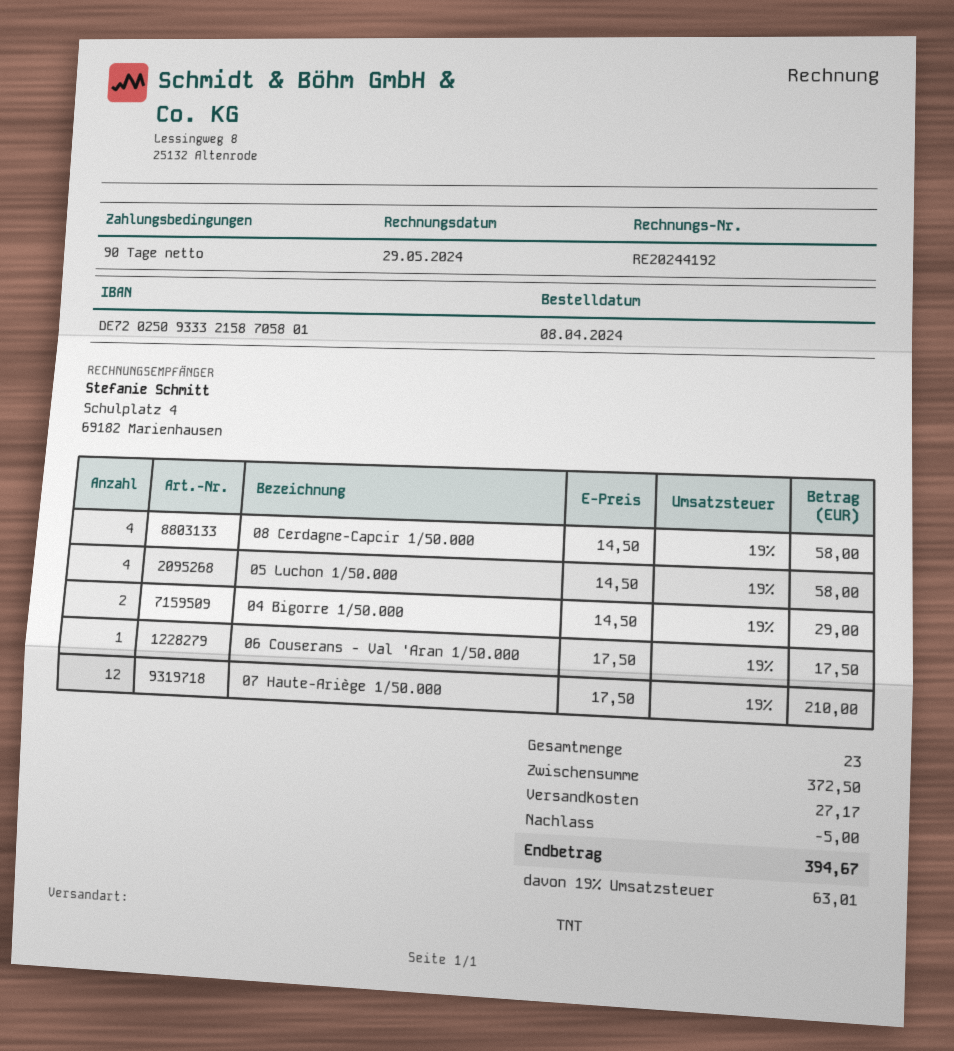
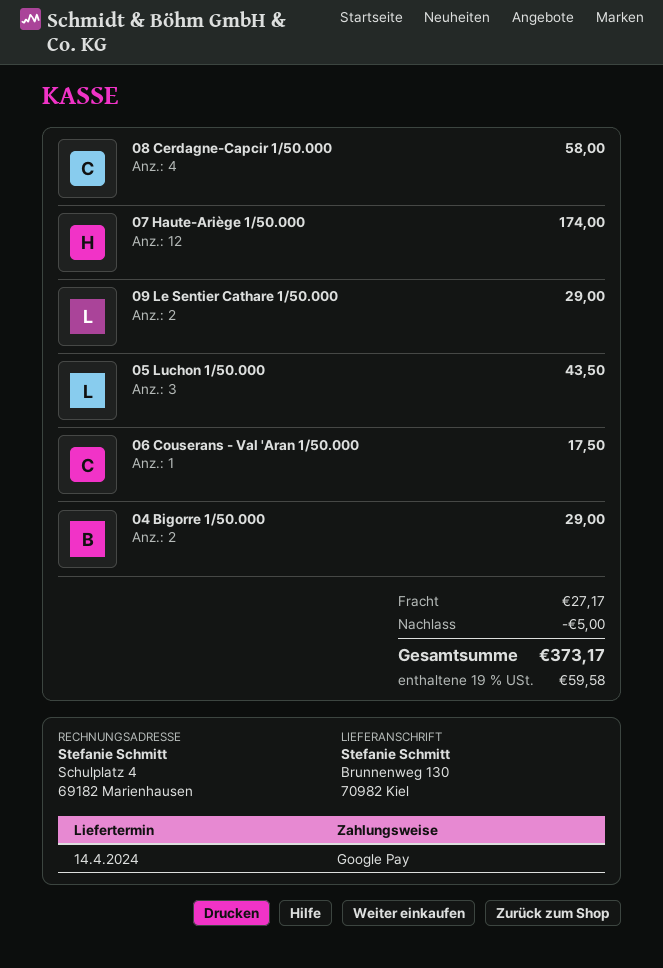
05 Luchon 1/50.000: 4 for 58.00 -> 3 for 43.50
07 Haute-Ariège 1/50.000: 12 for 210.00 -> 12 for 174.00
09 Le Sentier Cathare 1/50.000: none -> 2 for 29.00
tax: 19% = 63.01 -> 19% = 59.58
total: 394.67 -> 373.17

